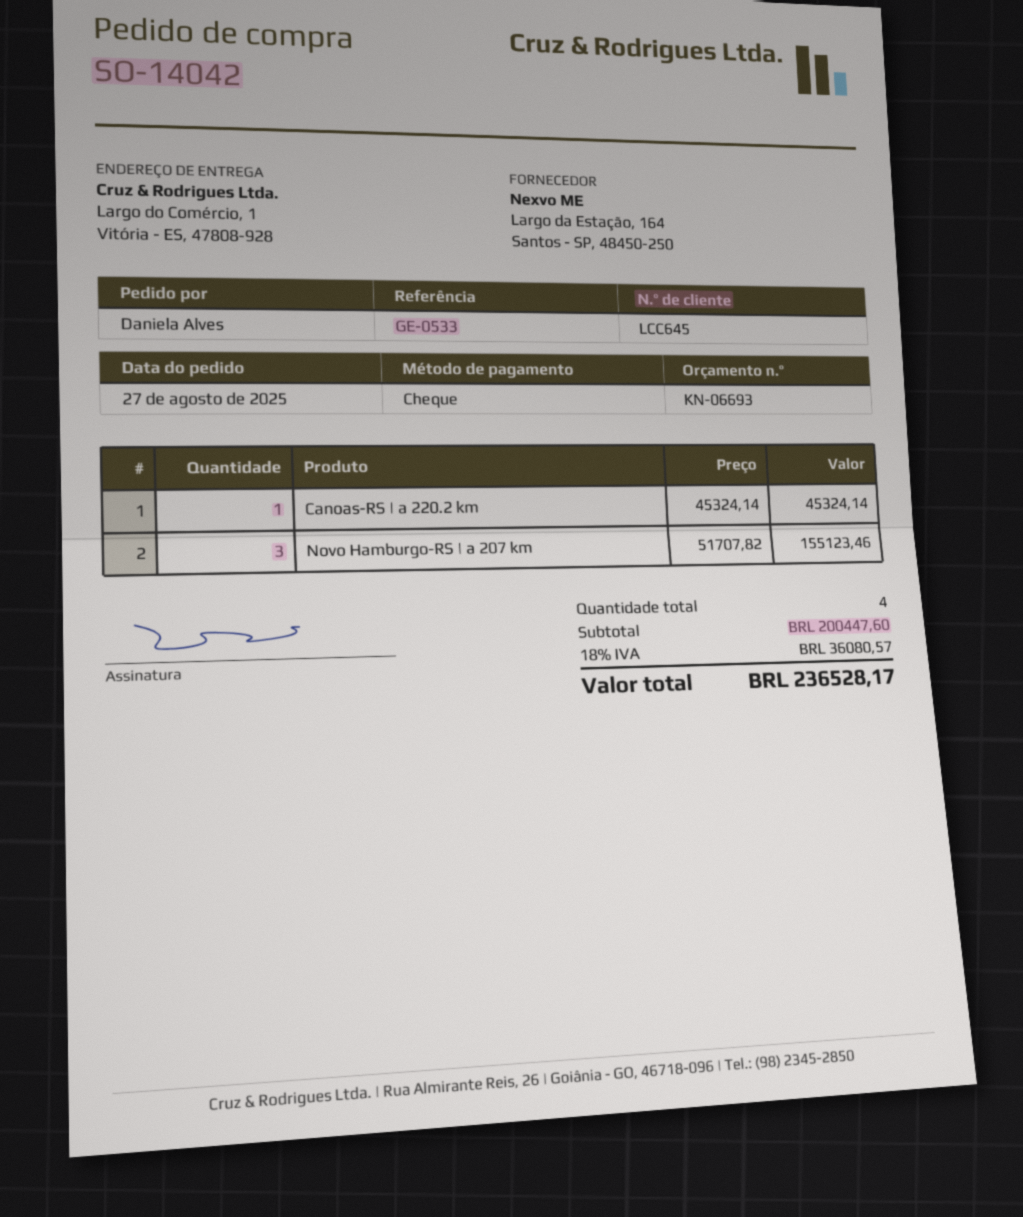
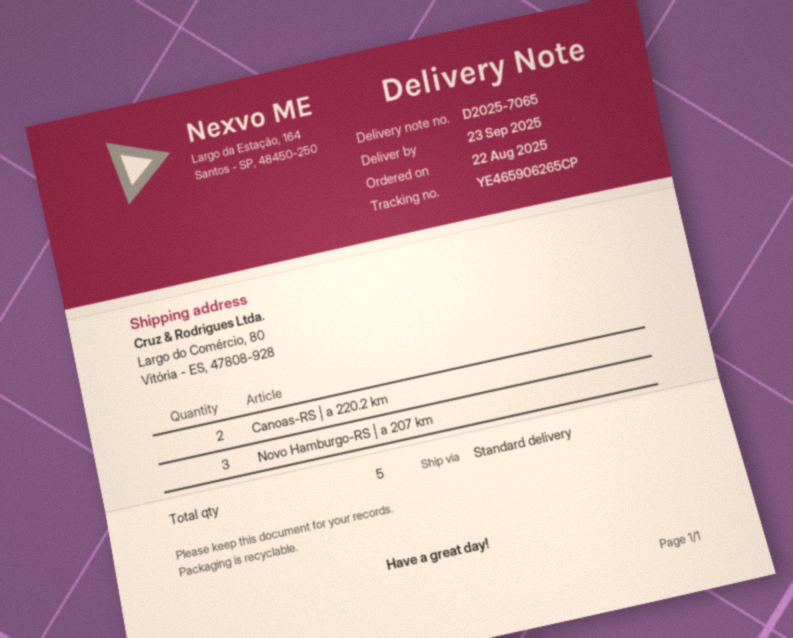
order date: 2025-08-27 -> 2025-08-22
ship to: Largo do Comércio, 1, Vitória - ES, 47808-928 -> Largo do Comércio, 80, Vitória - ES, 47808-928
Canoas-RS | a 220.2 km: 1 -> 2
total quantity: 4 -> 5

